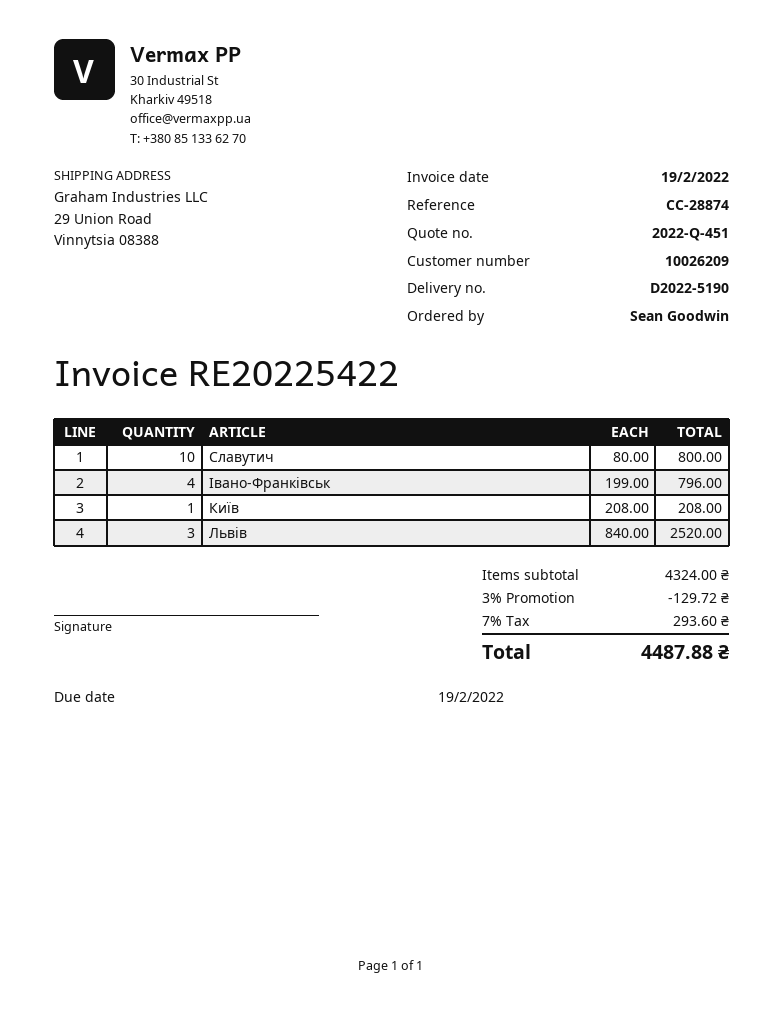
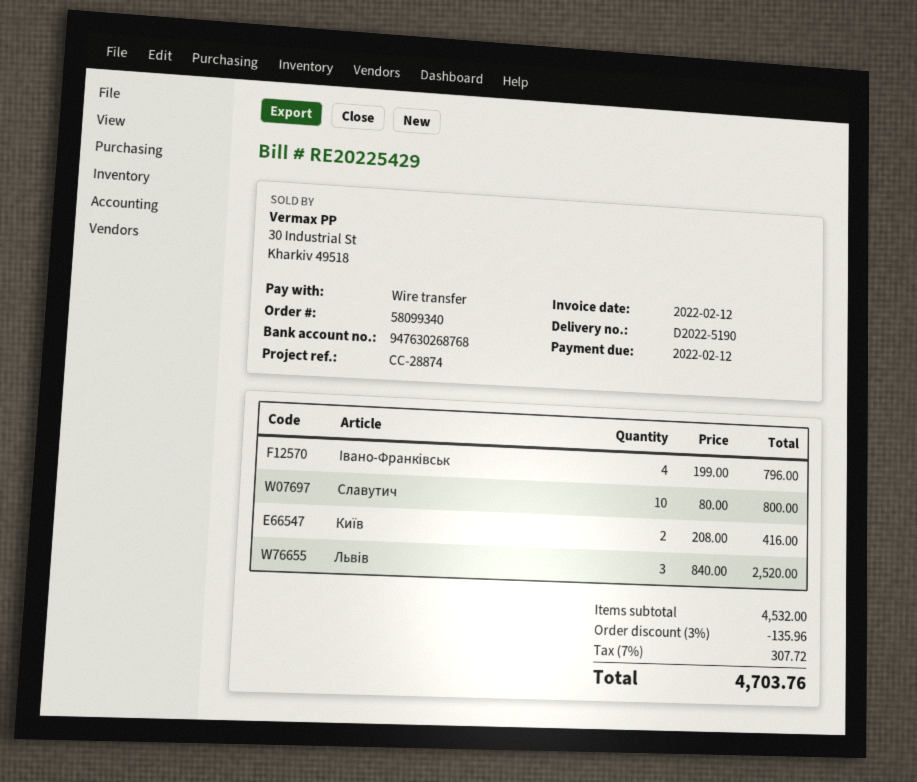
invoice number: RE20225422 -> RE20225429
invoice date: 2022-02-19 -> 2022-02-12
due date: 2022-02-19 -> 2022-02-12
Київ: 1 x 208.00 = 208.00 -> 2 x 208.00 = 416.00
subtotal: 4324.00 -> 4532.00
discount: 3% = 129.72 -> 3% = 135.96
tax: 7% = 293.60 -> 7% = 307.72
total: 4487.88 -> 4703.76

